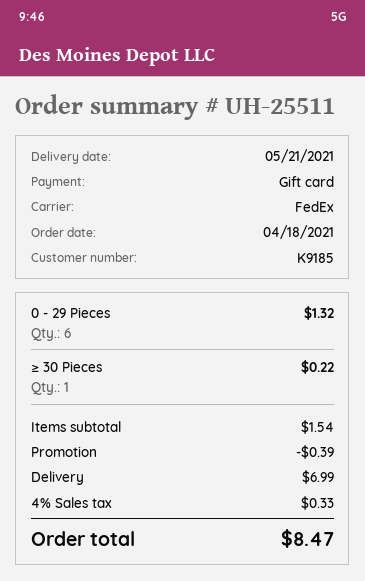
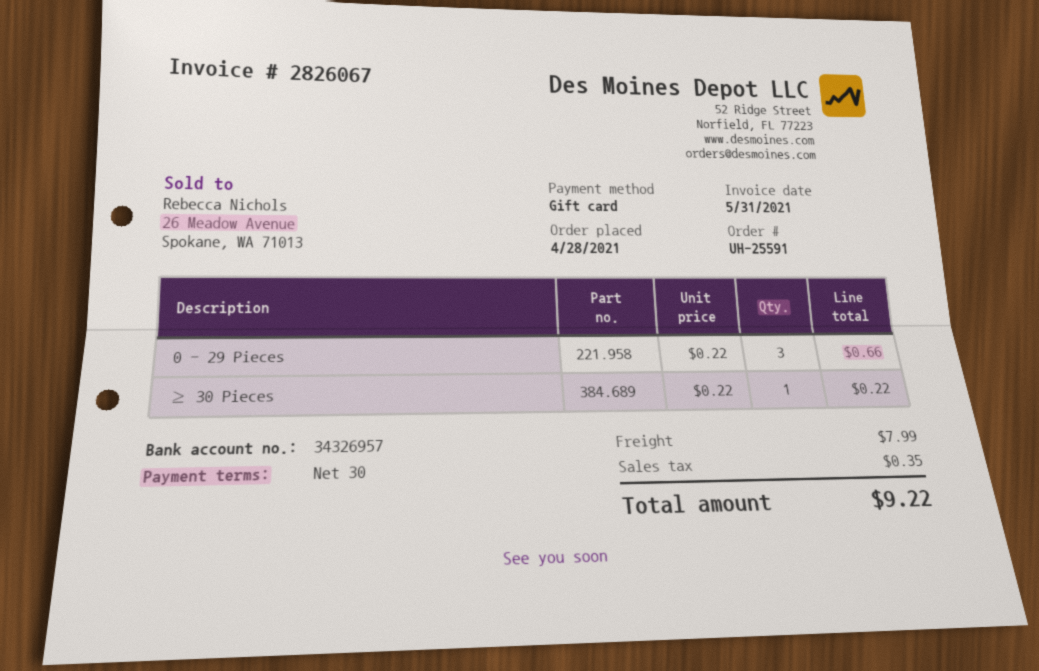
order number: UH-25511 -> UH-25591
order date: 2021-04-18 -> 2021-04-28
0 - 29 Pieces: 6 for 1.32 -> 3 for 0.66
discount: 0.39 -> none
shipping: 6.99 -> 7.99
tax: 0.33 -> 0.35
total: 8.47 -> 9.22

